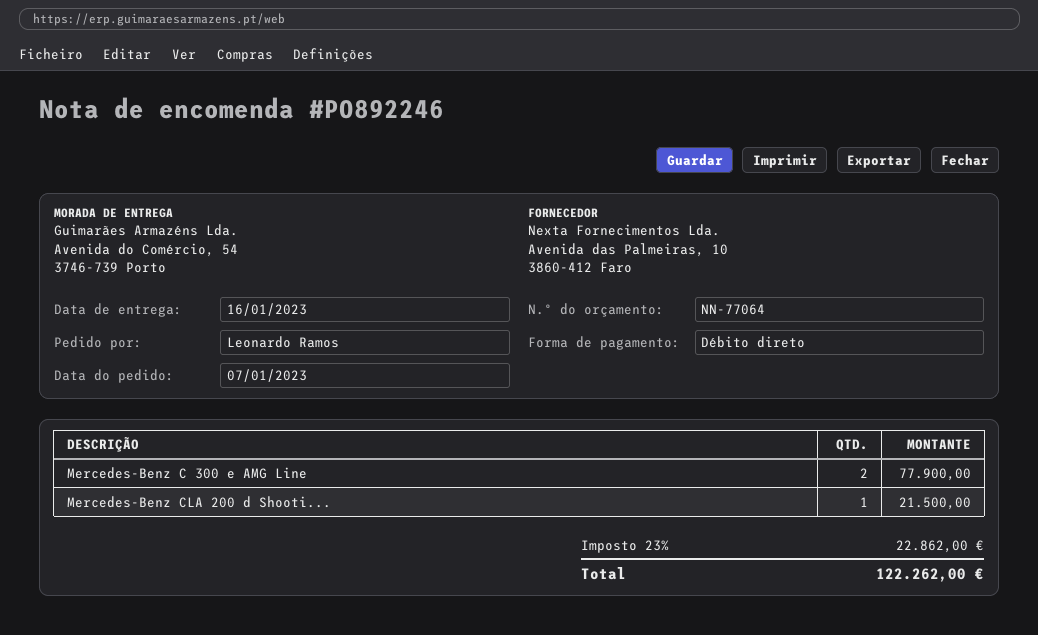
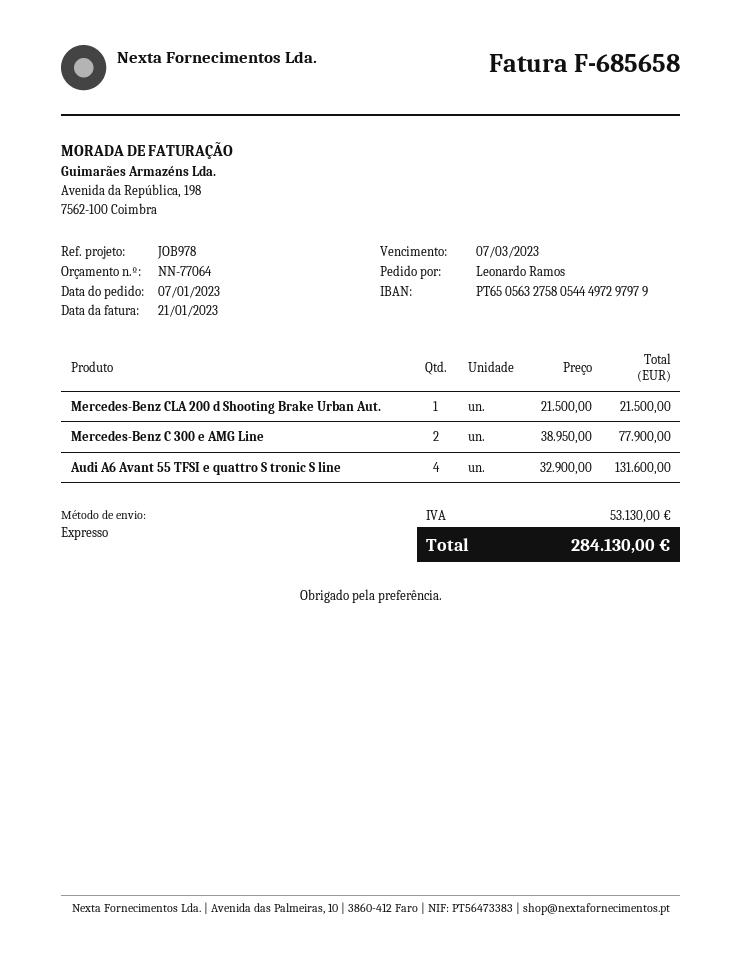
Audi A6 Avant 55 TFSI e quattro S tronic S line: none -> 4 for 131600.00
tax: 22862.00 -> 53130.00
total: 122262.00 -> 284130.00

